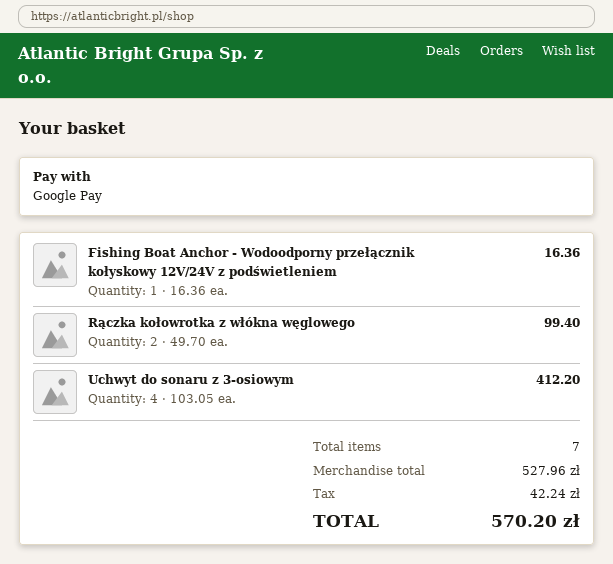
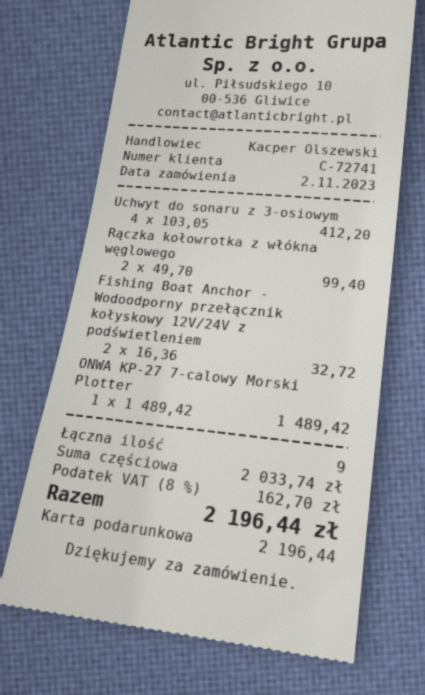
payment method: Google Pay -> gift card
Fishing Boat Anchor - Wodoodporny przełącznik kołyskowy 12V/24V z podświetleniem: 1 x 16.36 = 16.36 -> 2 x 16.36 = 32.72
ONWA KP-27 7-calowy Morski Plotter: none -> 1 x 1489.42 = 1489.42
total quantity: 7 -> 9
subtotal: 527.96 -> 2033.74
tax: 42.24 -> 162.70
total: 570.20 -> 2196.44

